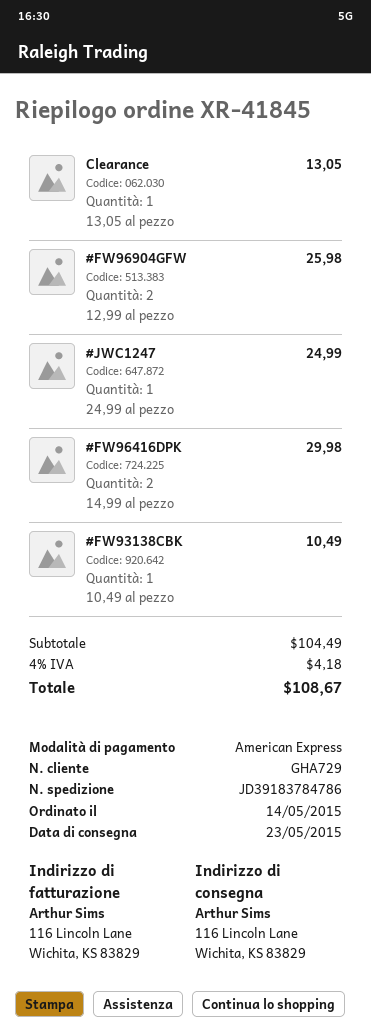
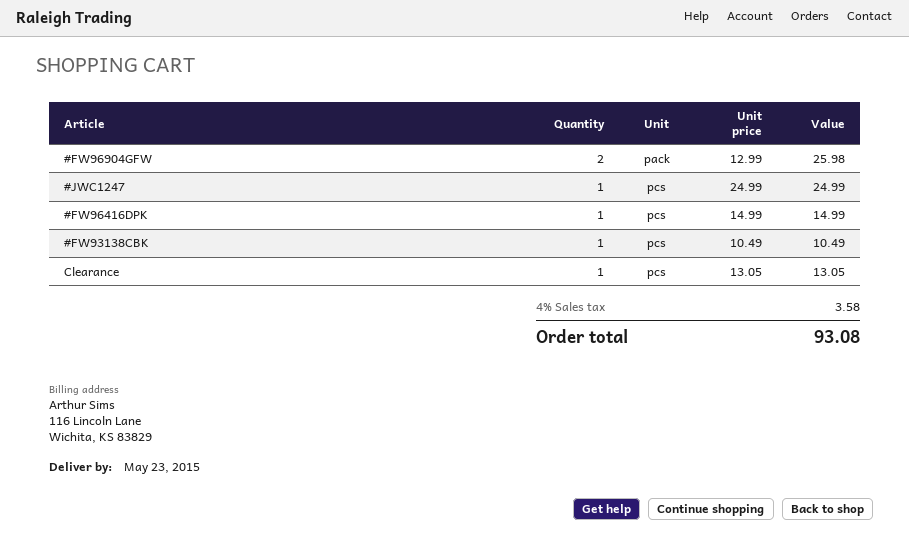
#FW96416DPK: 2 x 14.99 = 29.98 -> 1 x 14.99 = 14.99
tax: 4% = 4.18 -> 4% = 3.58
total: 108.67 -> 93.08

